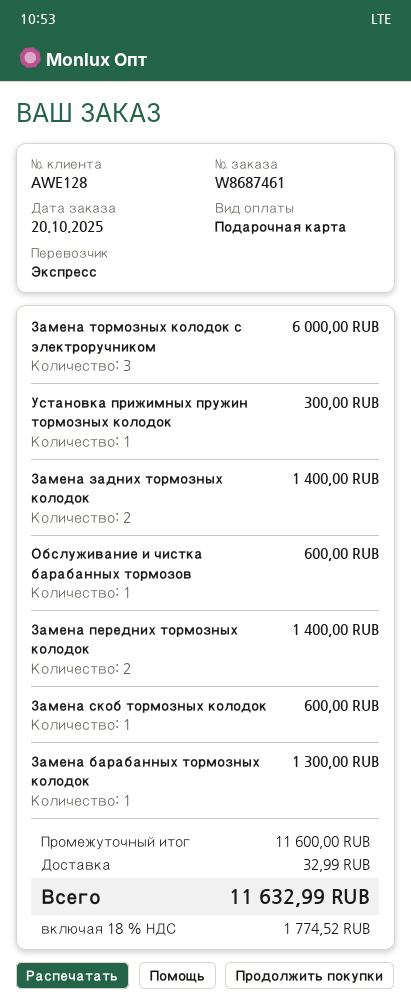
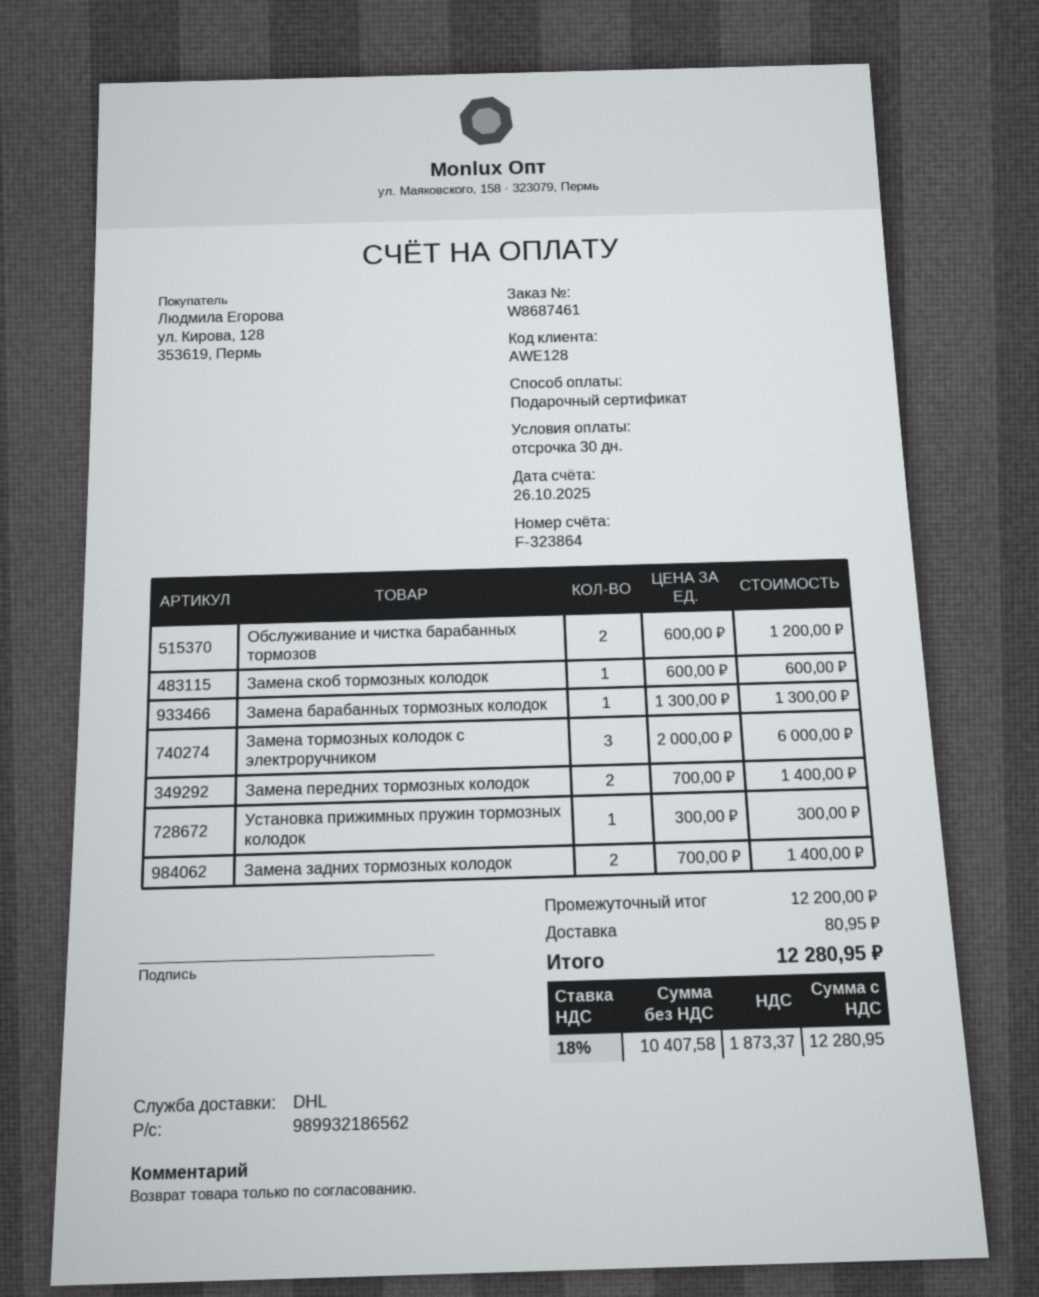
shipping method: express -> DHL
Обслуживание и чистка барабанных тормозов: 1 for 600.00 -> 2 for 1200.00
subtotal: 11600.00 -> 12200.00
shipping: 32.99 -> 80.95
tax: 18% = 1774.52 -> 18% = 1873.37
total: 11632.99 -> 12280.95

